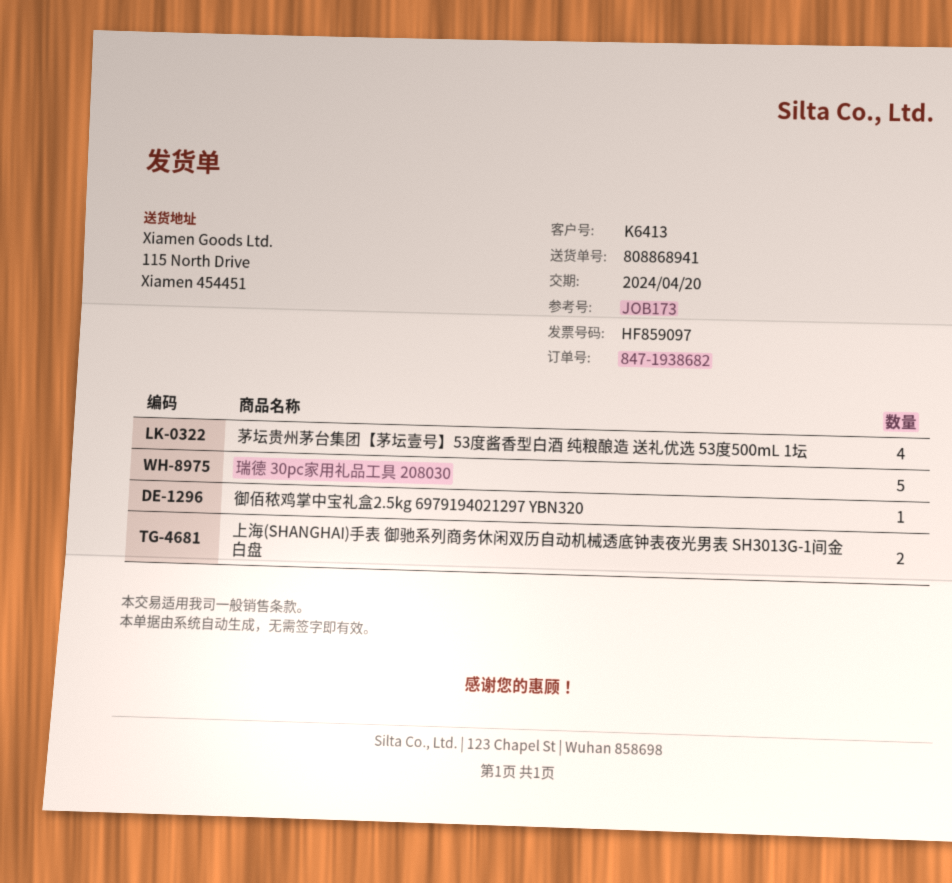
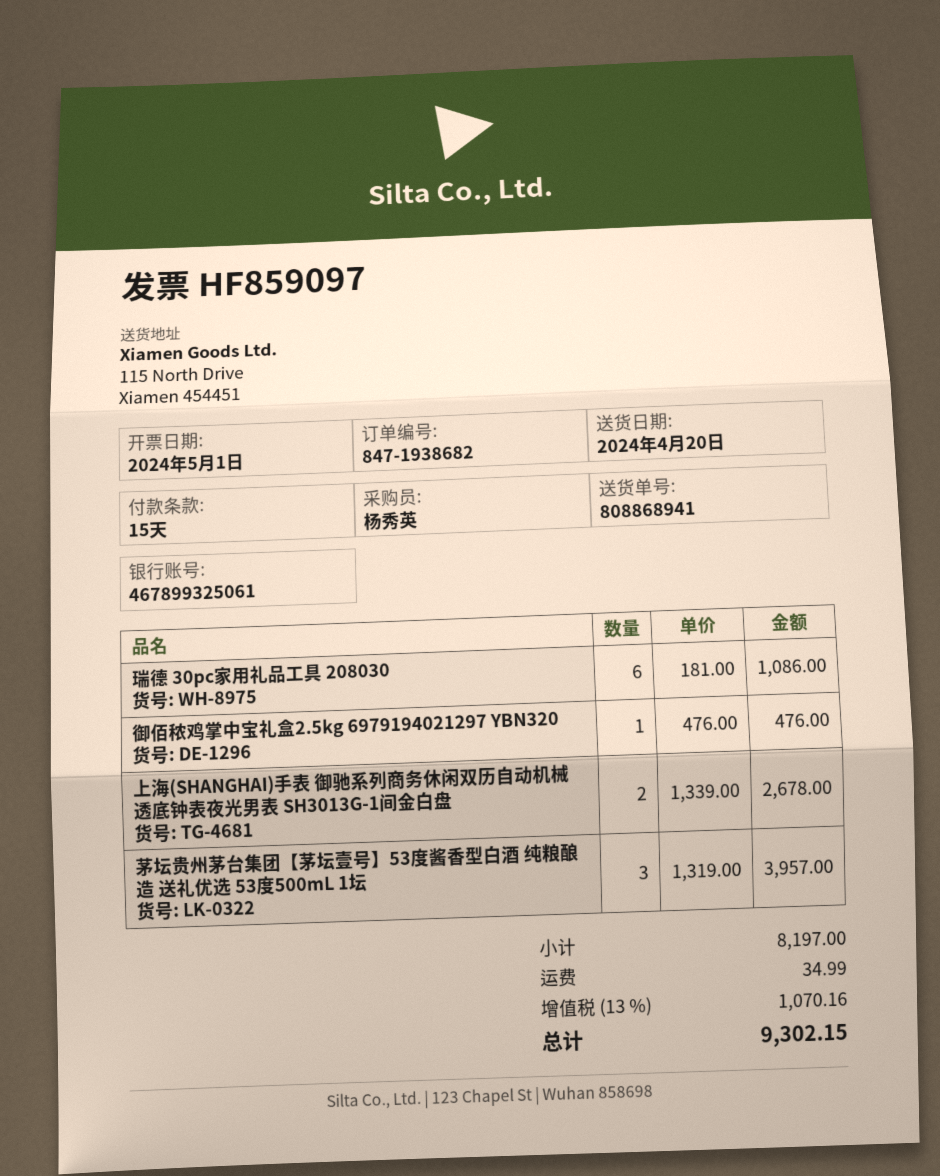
茅坛贵州茅台集团【茅坛壹号】53度酱香型白酒 纯粮酿造 送礼优选 53度500mL 1坛: 4 -> 3
瑞德 30pc家用礼品工具 208030: 5 -> 6

